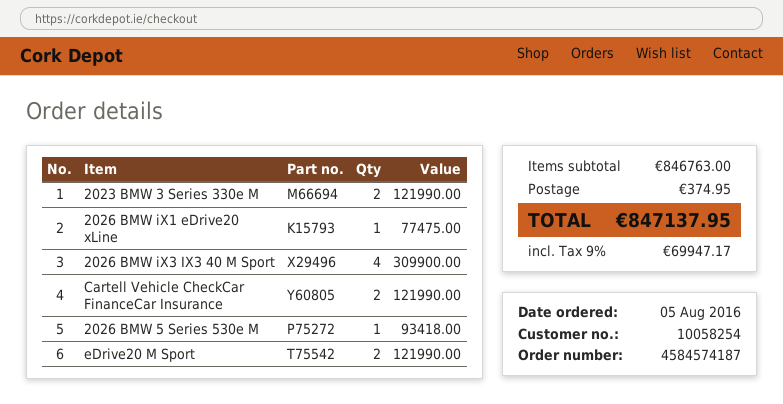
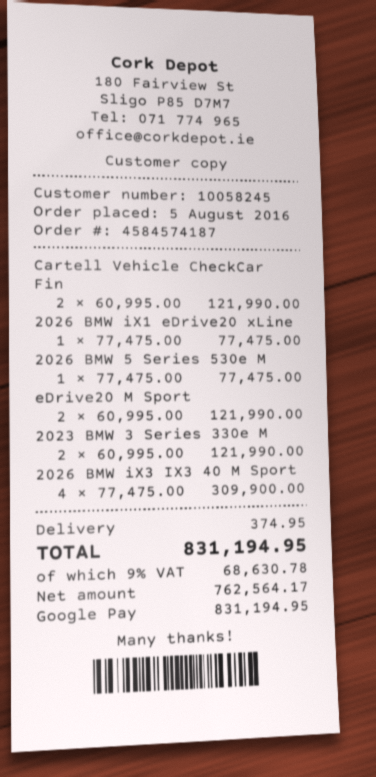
customer number: 10058254 -> 10058245
2026 BMW 5 Series 530e M: 1 for 93418.00 -> 1 for 77475.00
tax: 9% = 69947.17 -> 9% = 68630.78
total: 847137.95 -> 831194.95

